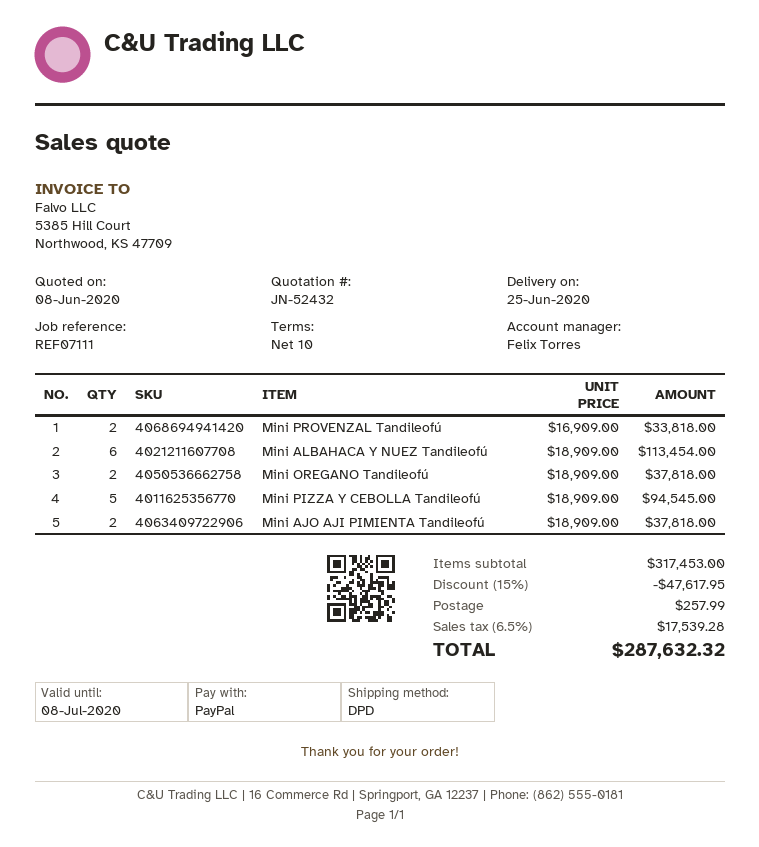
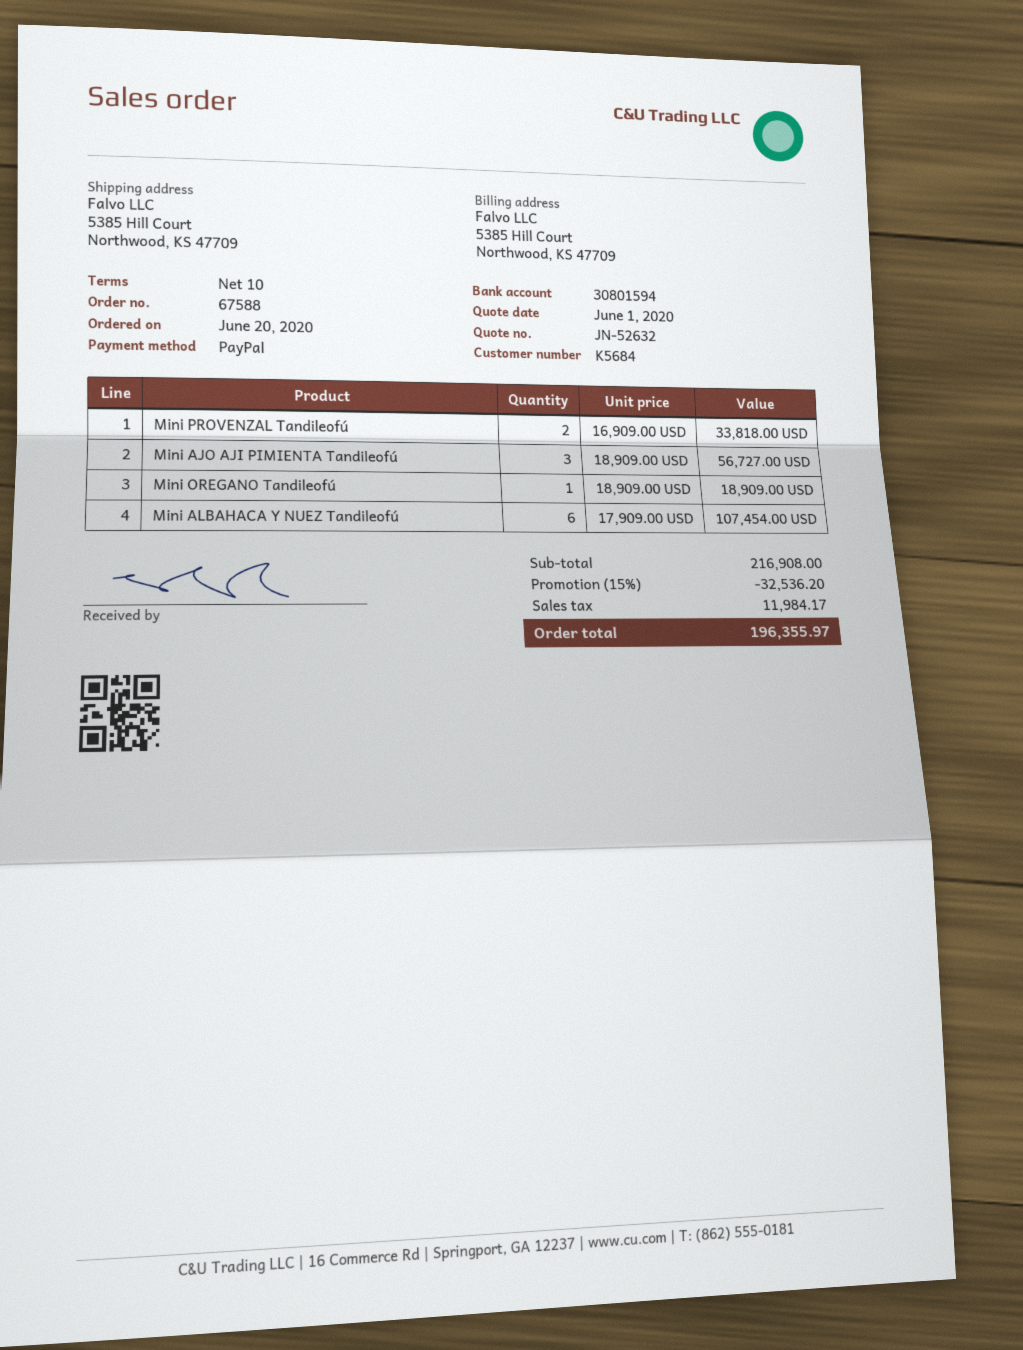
quote number: JN-52432 -> JN-52632
quote date: 2020-06-08 -> 2020-06-01
Mini ALBAHACA Y NUEZ Tandileofú: 6 x 18909.00 = 113454.00 -> 6 x 17909.00 = 107454.00
Mini OREGANO Tandileofú: 2 x 18909.00 = 37818.00 -> 1 x 18909.00 = 18909.00
Mini PIZZA Y CEBOLLA Tandileofú: 5 x 18909.00 = 94545.00 -> none
Mini AJO AJI PIMIENTA Tandileofú: 2 x 18909.00 = 37818.00 -> 3 x 18909.00 = 56727.00
subtotal: 317453.00 -> 216908.00
discount: 15% = 47617.95 -> 15% = 32536.20
shipping: 257.99 -> none
tax: 17539.28 -> 11984.17
total: 287632.32 -> 196355.97

